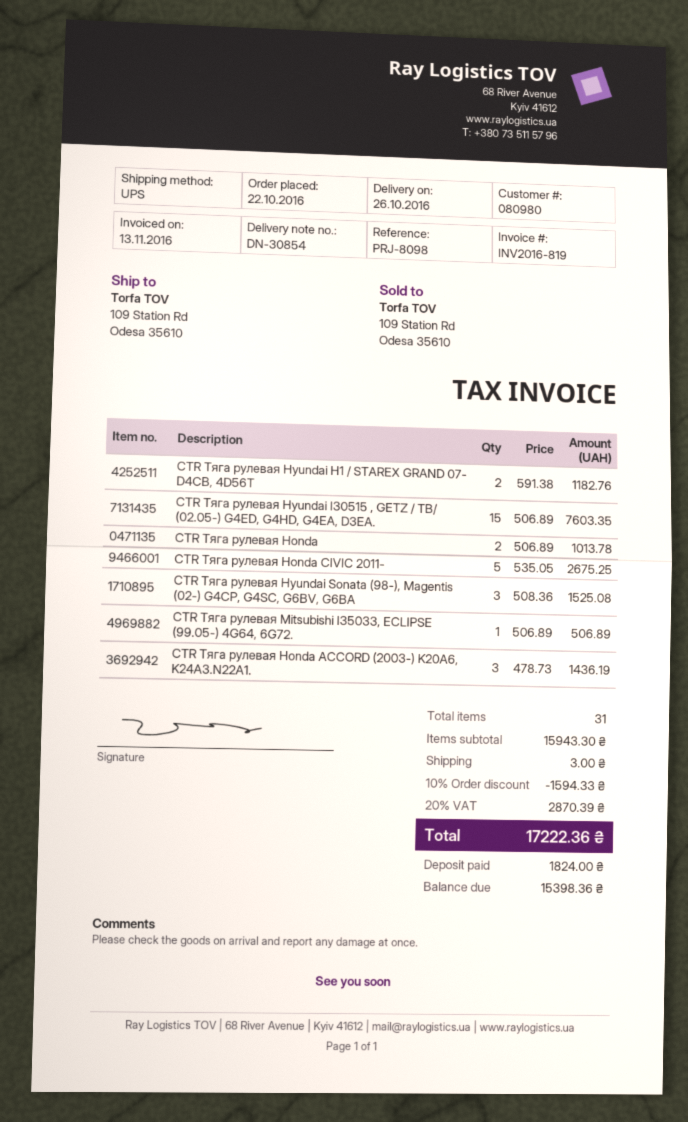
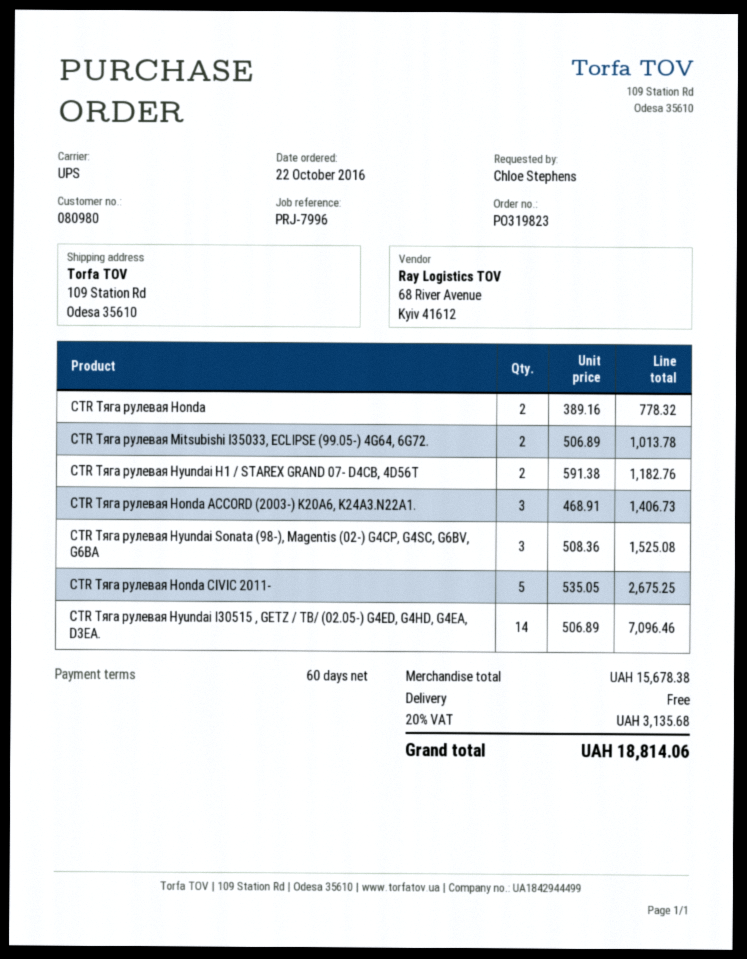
reference: PRJ-8098 -> PRJ-7996
CTR Тяга рулевая Hyundai I30515 , GETZ / TB/ (02.05-) G4ED, G4HD, G4EA, D3EA.: 15 x 506.89 = 7603.35 -> 14 x 506.89 = 7096.46
CTR Тяга рулевая Honda: 2 x 506.89 = 1013.78 -> 2 x 389.16 = 778.32
CTR Тяга рулевая Mitsubishi I35033, ECLIPSE (99.05-) 4G64, 6G72.: 1 x 506.89 = 506.89 -> 2 x 506.89 = 1013.78
CTR Тяга рулевая Honda ACCORD (2003-) K20A6, K24A3.N22A1.: 3 x 478.73 = 1436.19 -> 3 x 468.91 = 1406.73
subtotal: 15943.30 -> 15678.38
discount: 10% = 1594.33 -> none
shipping: 3.00 -> 0.00
tax: 20% = 2870.39 -> 20% = 3135.68
total: 17222.36 -> 18814.06

